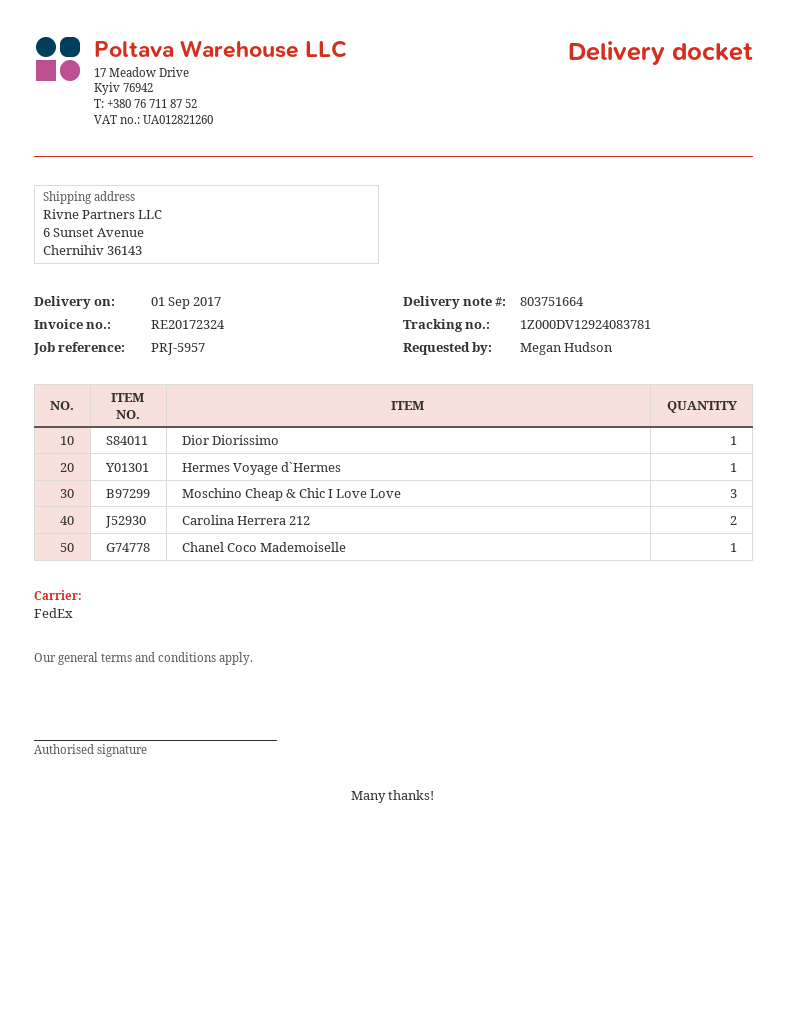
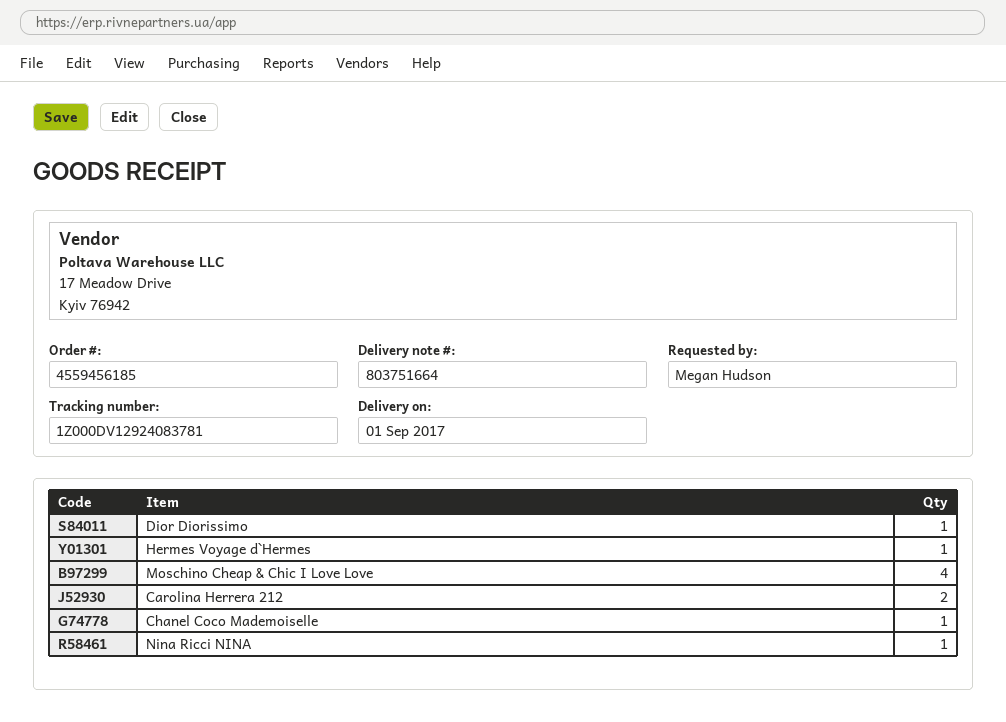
Moschino Cheap & Chic I Love Love: 3 -> 4
Nina Ricci NINA: none -> 1

